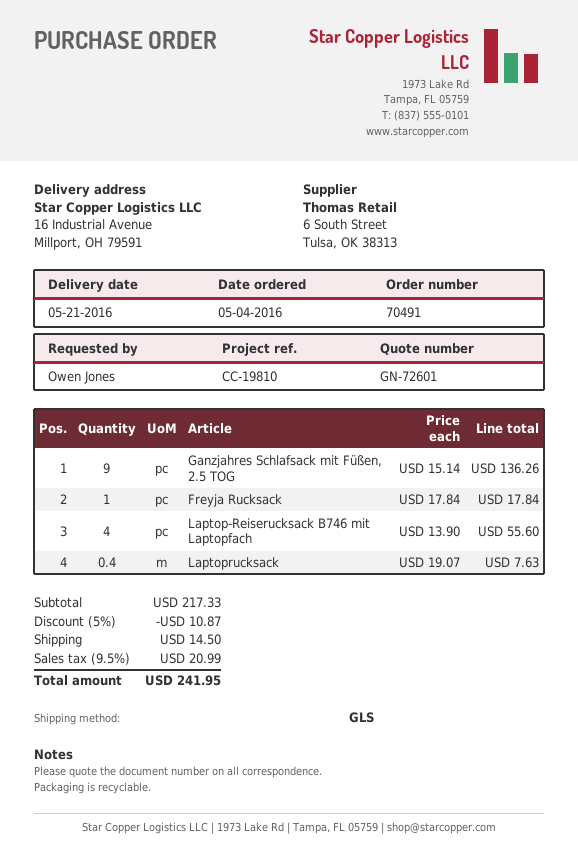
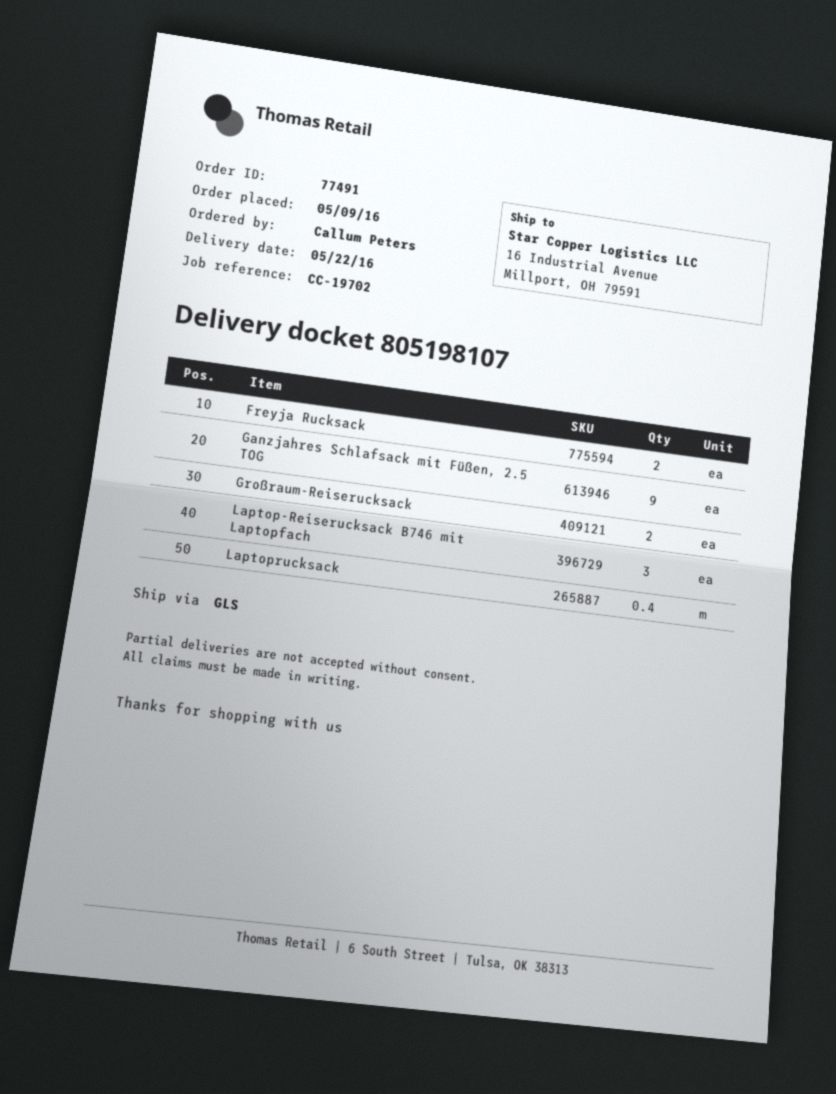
order number: 70491 -> 77491
order date: 2016-05-04 -> 2016-05-09
delivery date: 2016-05-21 -> 2016-05-22
reference: CC-19810 -> CC-19702
ordered by: Owen Jones -> Callum Peters
Freyja Rucksack: 1 -> 2
Laptop-Reiserucksack B746 mit Laptopfach: 4 -> 3
Großraum-Reiserucksack: none -> 2

